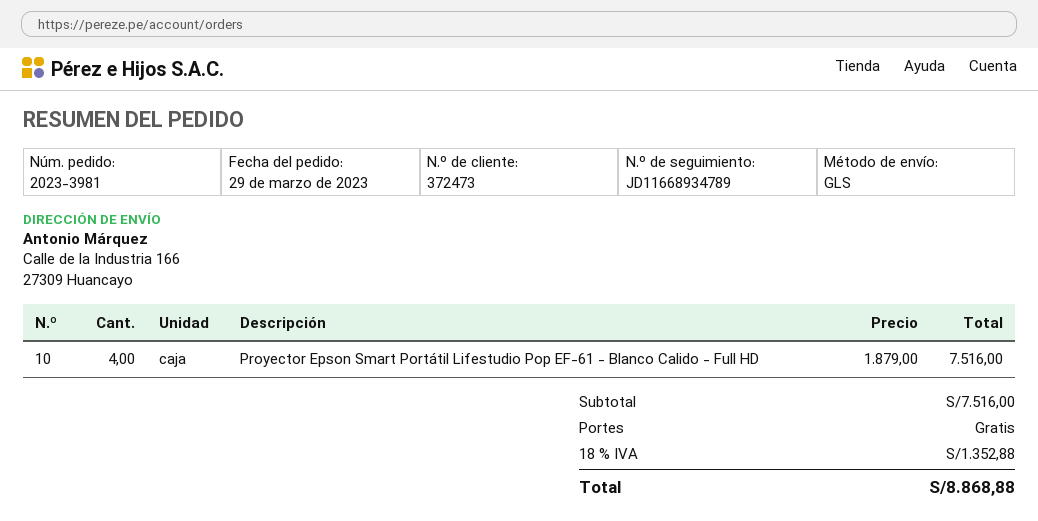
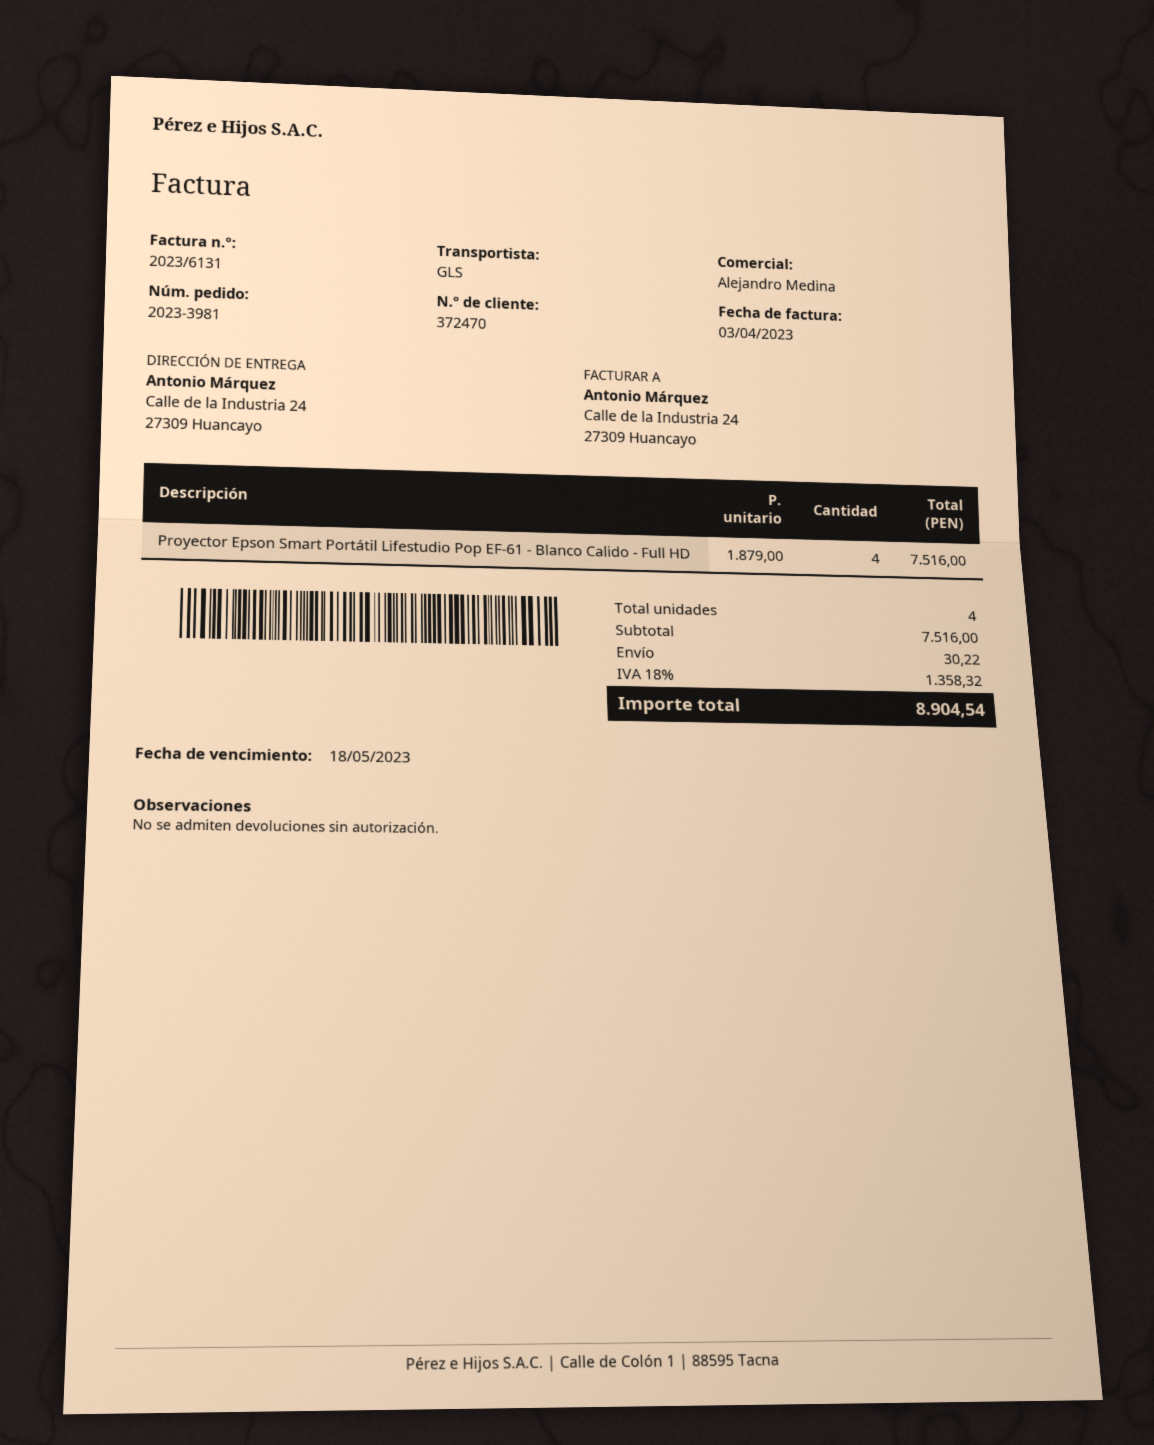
customer number: 372473 -> 372470
ship to: Calle de la Industria 166, 27309 Huancayo -> Calle de la Industria 24, 27309 Huancayo
shipping: 0.00 -> 30.22
tax: 18% = 1352.88 -> 18% = 1358.32
total: 8868.88 -> 8904.54

